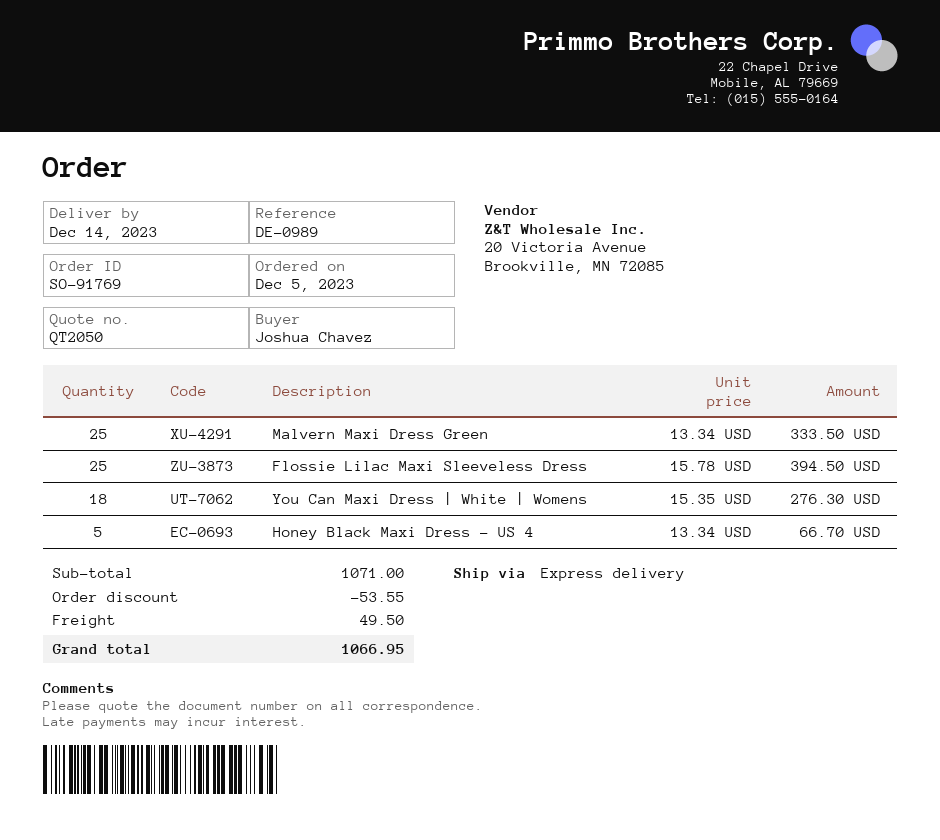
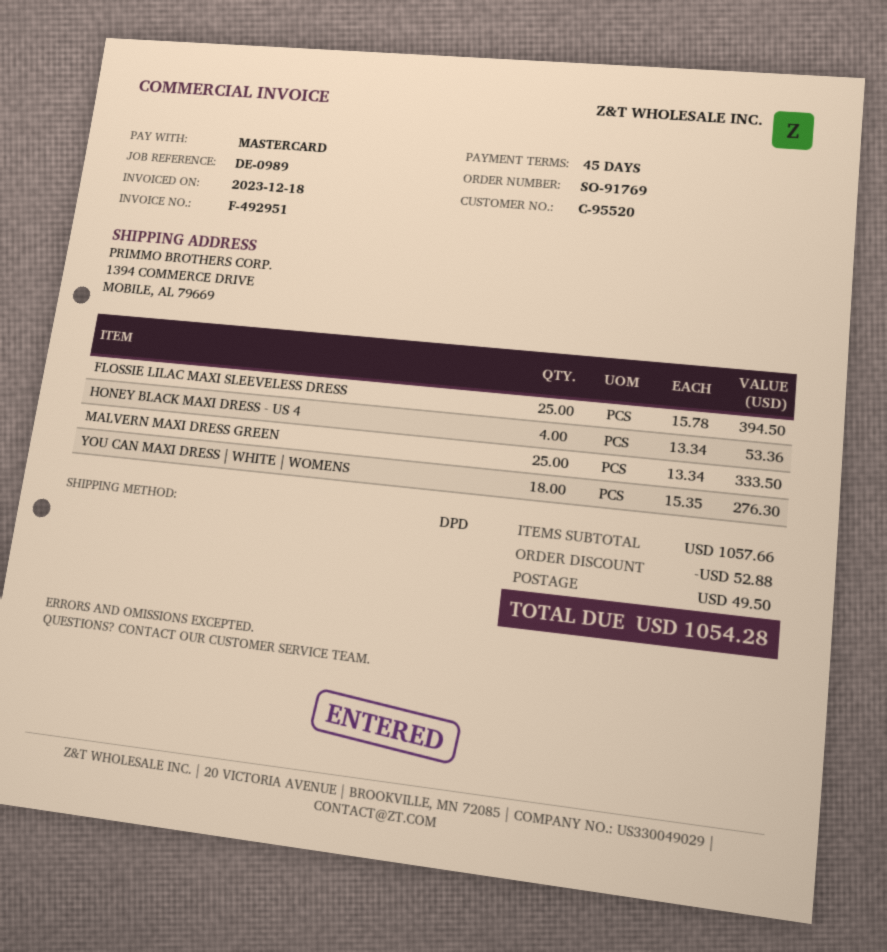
shipping method: express -> DPD
Honey Black Maxi Dress - US 4: 5 x 13.34 = 66.70 -> 4 x 13.34 = 53.36
subtotal: 1071.00 -> 1057.66
discount: 53.55 -> 52.88
total: 1066.95 -> 1054.28

